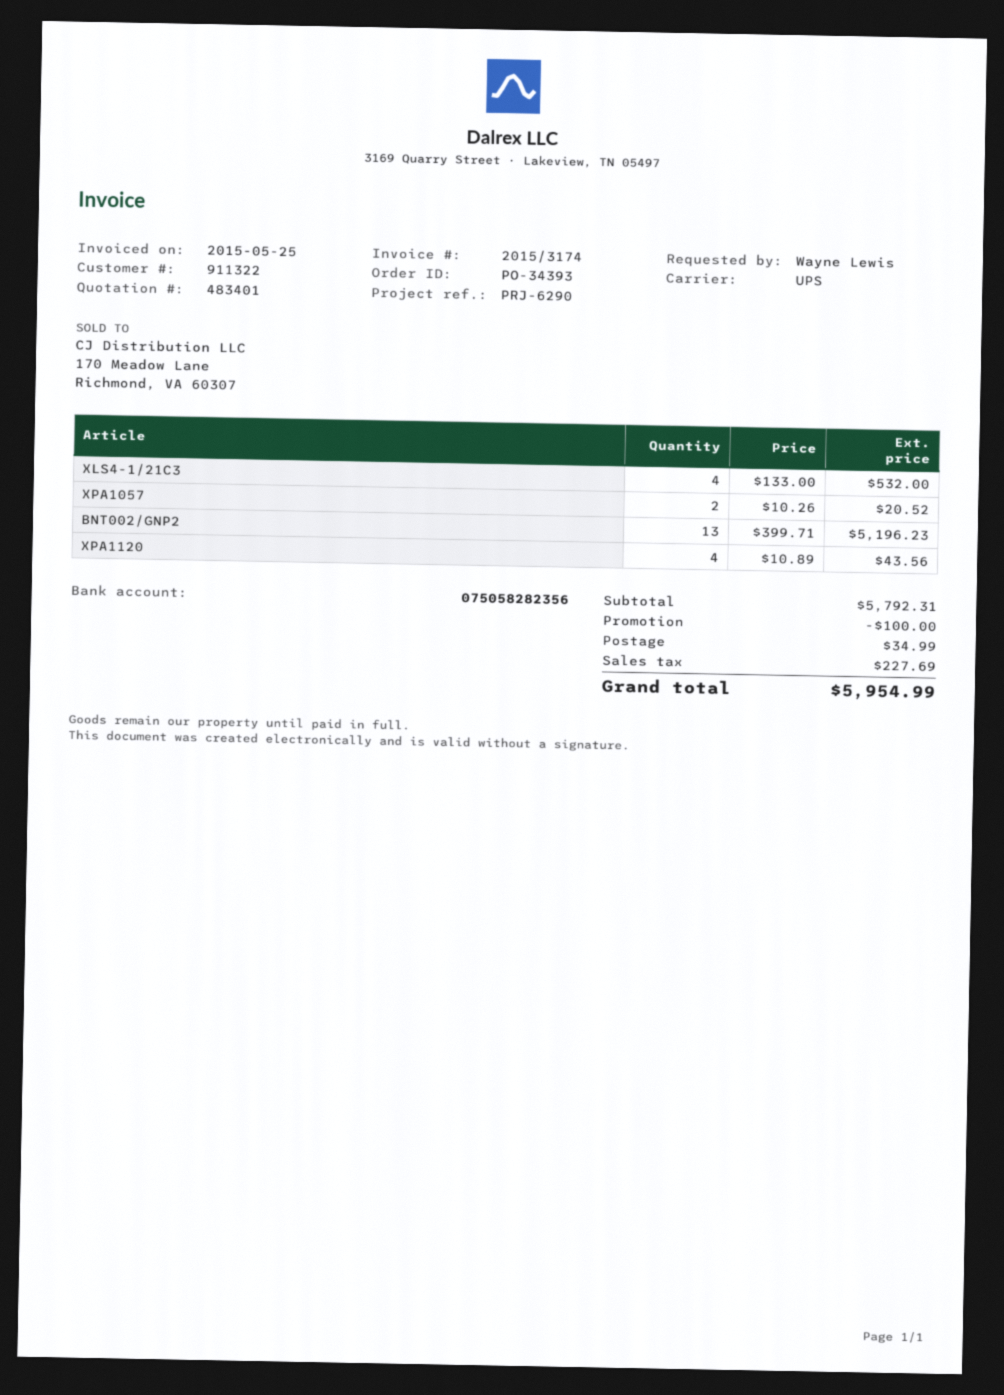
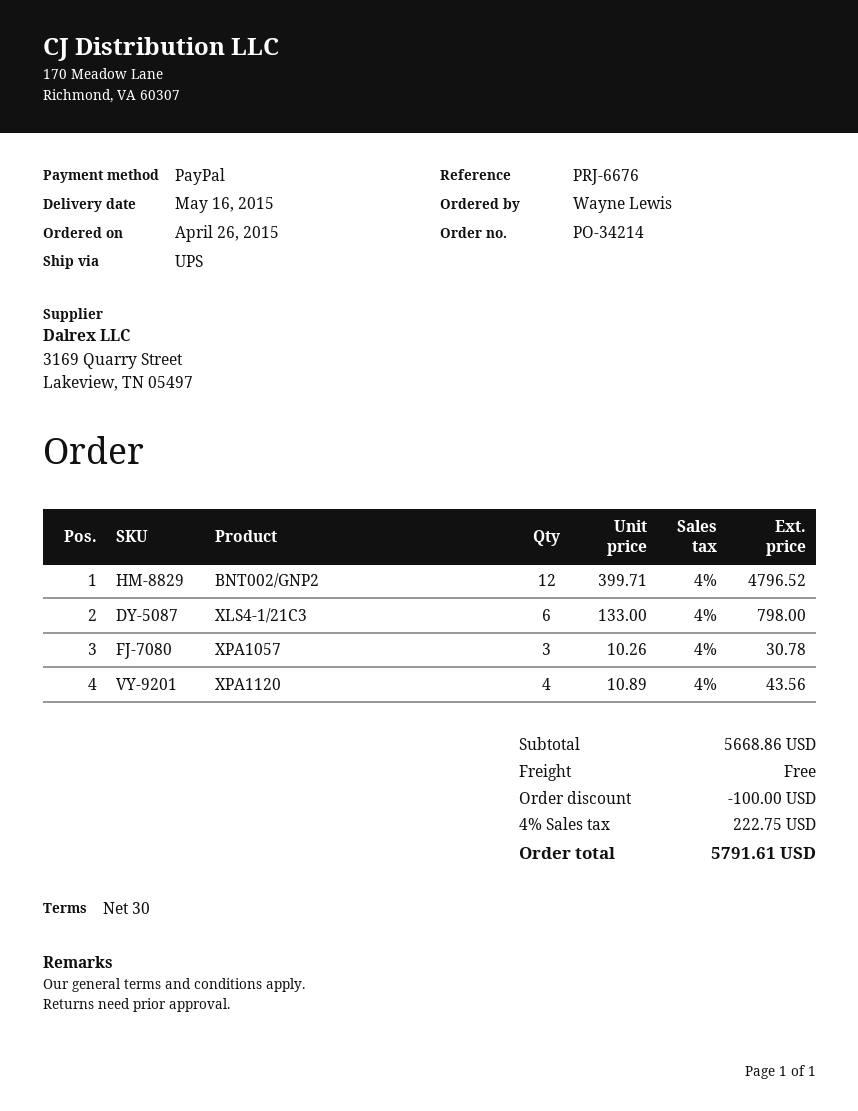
order number: PO-34393 -> PO-34214
reference: PRJ-6290 -> PRJ-6676
XLS4-1/21C3: 4 x 133.00 = 532.00 -> 6 x 133.00 = 798.00
XPA1057: 2 x 10.26 = 20.52 -> 3 x 10.26 = 30.78
BNT002/GNP2: 13 x 399.71 = 5196.23 -> 12 x 399.71 = 4796.52
subtotal: 5792.31 -> 5668.86
shipping: 34.99 -> 0.00
tax: 227.69 -> 222.75
total: 5954.99 -> 5791.61

